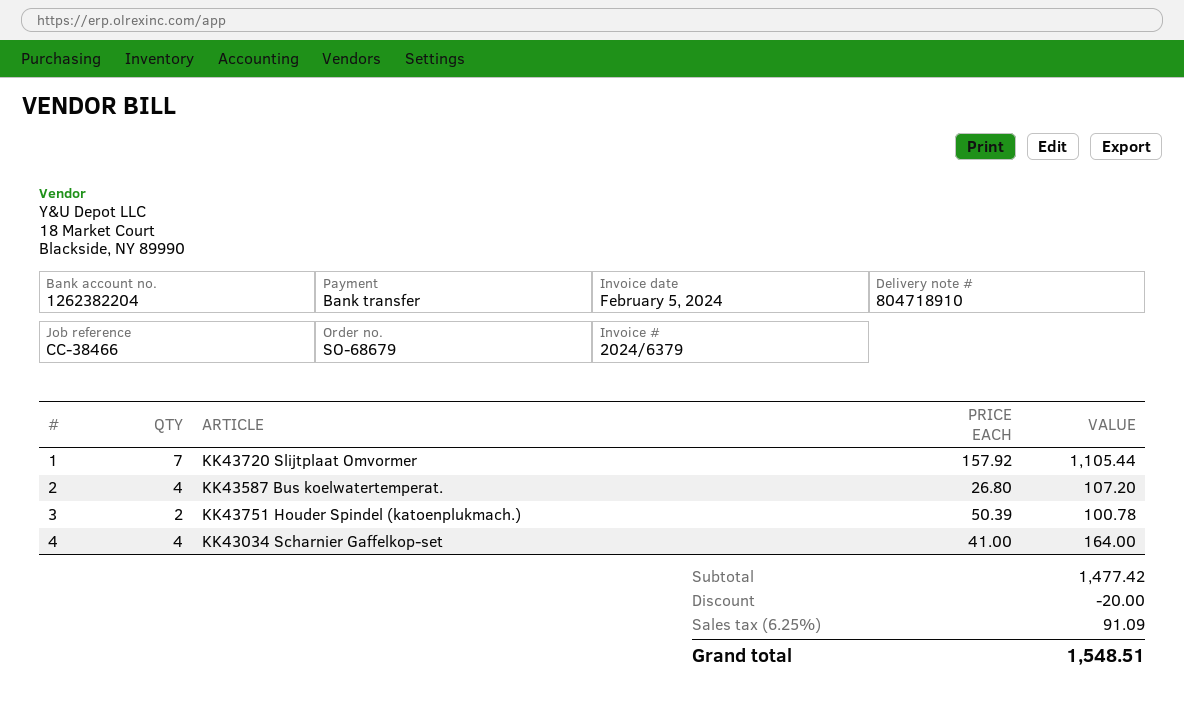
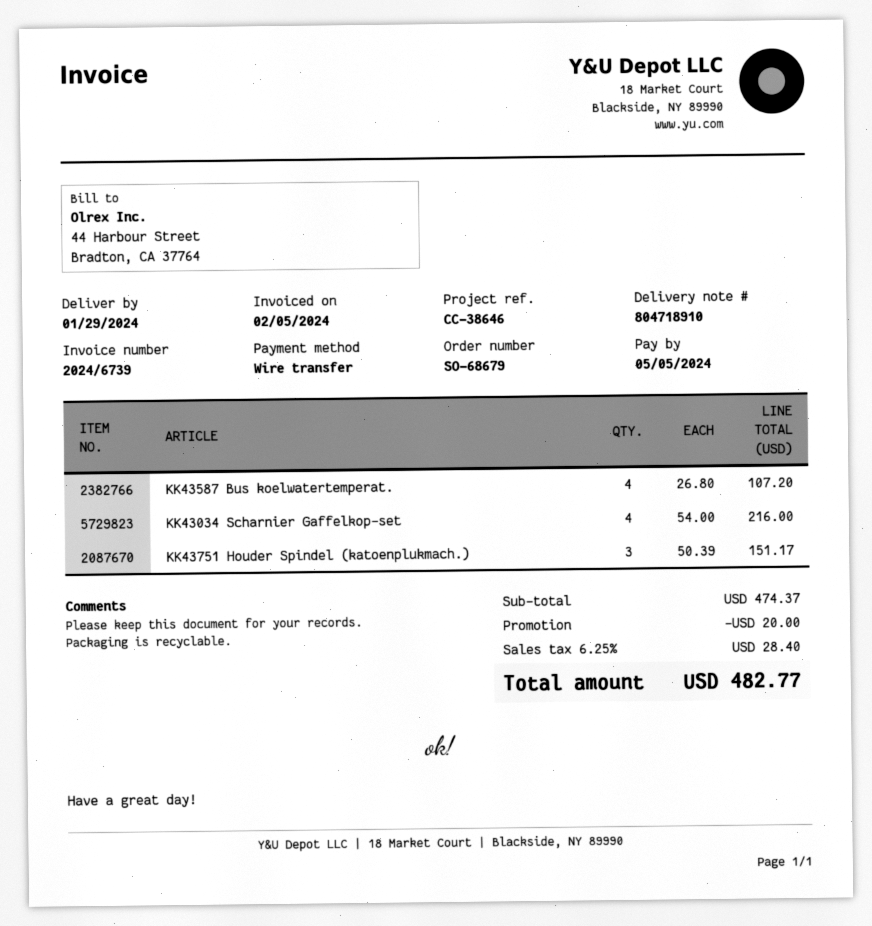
invoice number: 2024/6379 -> 2024/6739
reference: CC-38466 -> CC-38646
KK43720 Slijtplaat Omvormer: 7 x 157.92 = 1105.44 -> none
KK43751 Houder Spindel (katoenplukmach.): 2 x 50.39 = 100.78 -> 3 x 50.39 = 151.17
KK43034 Scharnier Gaffelkop-set: 4 x 41.00 = 164.00 -> 4 x 54.00 = 216.00
subtotal: 1477.42 -> 474.37
tax: 6.25% = 91.09 -> 6.25% = 28.40
total: 1548.51 -> 482.77

